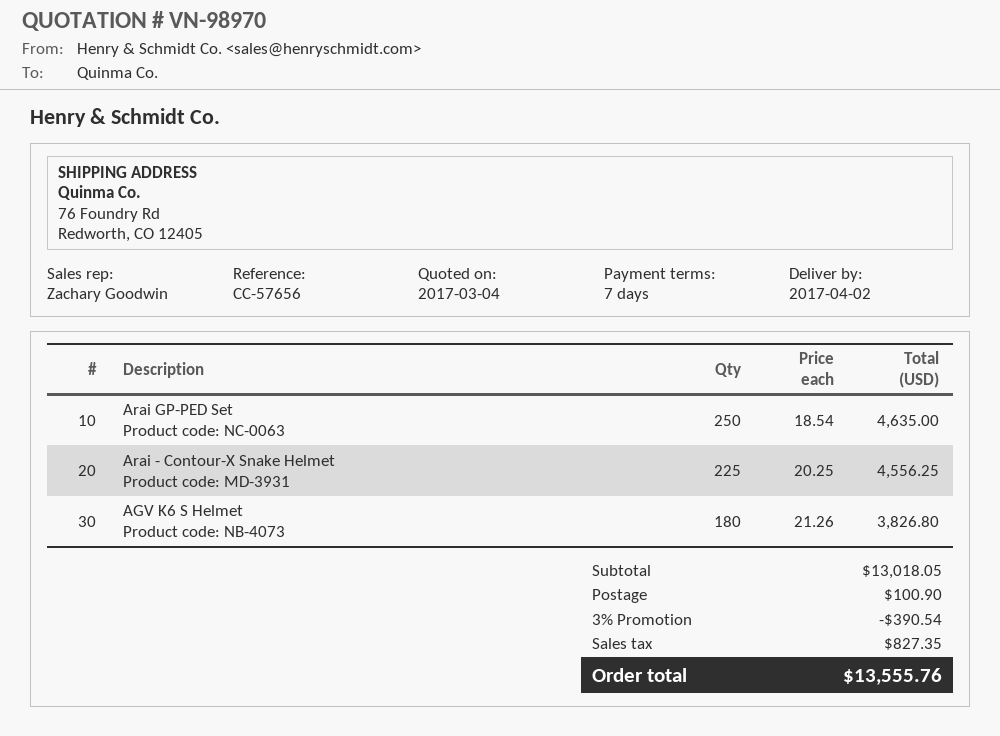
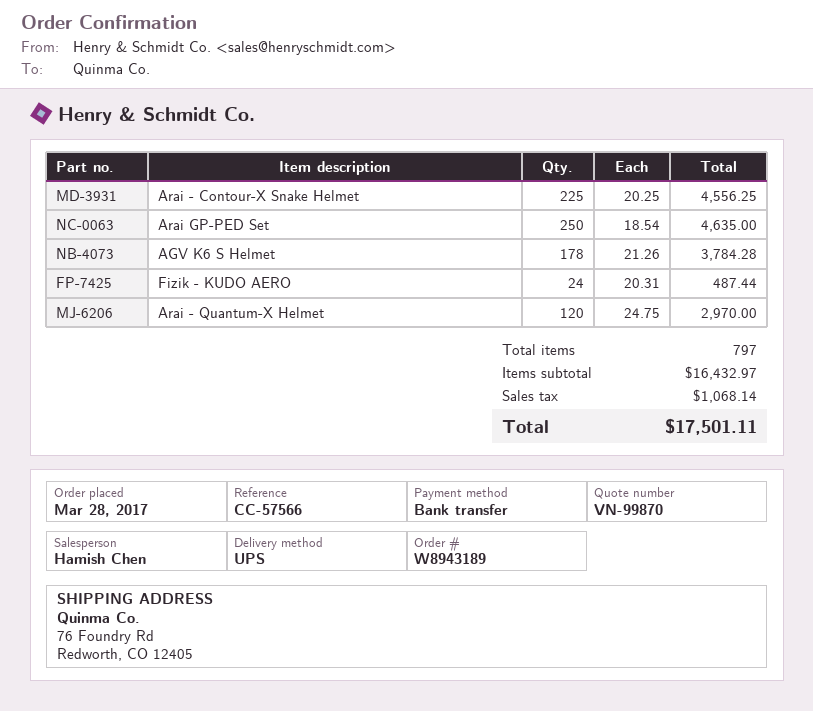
quote number: VN-98970 -> VN-99870
reference: CC-57656 -> CC-57566
sales rep: Zachary Goodwin -> Hamish Chen
AGV K6 S Helmet: 180 x 21.26 = 3826.80 -> 178 x 21.26 = 3784.28
Fizik - KUDO AERO: none -> 24 x 20.31 = 487.44
Arai - Quantum-X Helmet: none -> 120 x 24.75 = 2970.00
subtotal: 13018.05 -> 16432.97
discount: 3% = 390.54 -> none
shipping: 100.90 -> none
tax: 827.35 -> 1068.14
total: 13555.76 -> 17501.11

